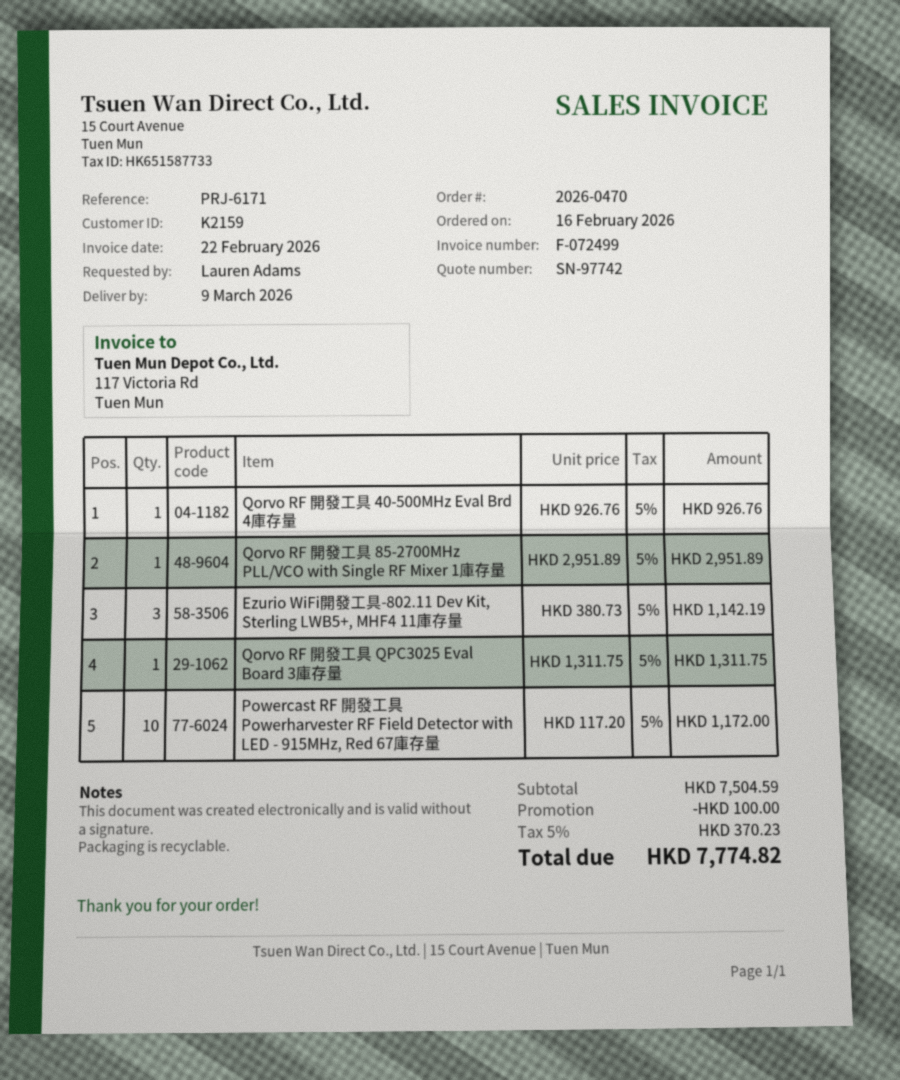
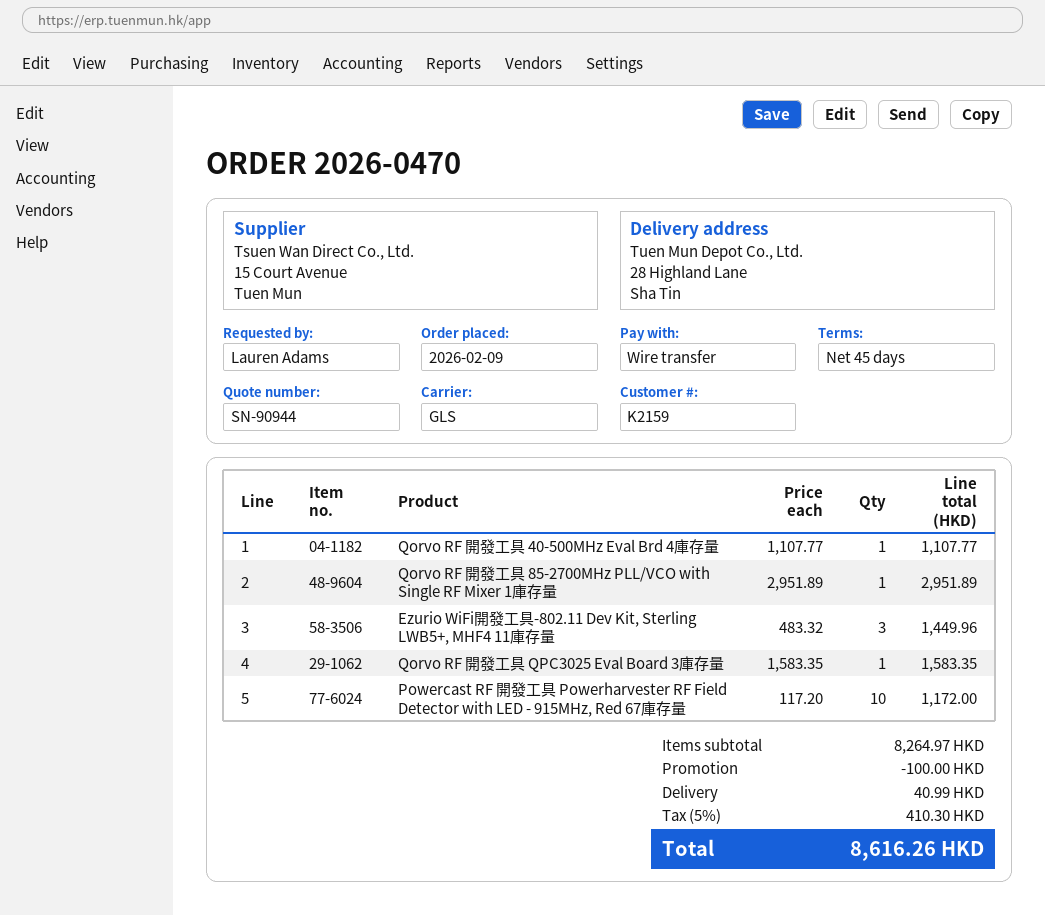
quote number: SN-97742 -> SN-90944
order date: 2026-02-16 -> 2026-02-09
Qorvo RF 開發工具 40-500MHz Eval Brd 4庫存量: 1 x 926.76 = 926.76 -> 1 x 1107.77 = 1107.77
Ezurio WiFi開發工具-802.11 Dev Kit, Sterling LWB5+, MHF4 11庫存量: 3 x 380.73 = 1142.19 -> 3 x 483.32 = 1449.96
Qorvo RF 開發工具 QPC3025 Eval Board 3庫存量: 1 x 1311.75 = 1311.75 -> 1 x 1583.35 = 1583.35
subtotal: 7504.59 -> 8264.97
shipping: none -> 40.99
tax: 5% = 370.23 -> 5% = 410.30
total: 7774.82 -> 8616.26

